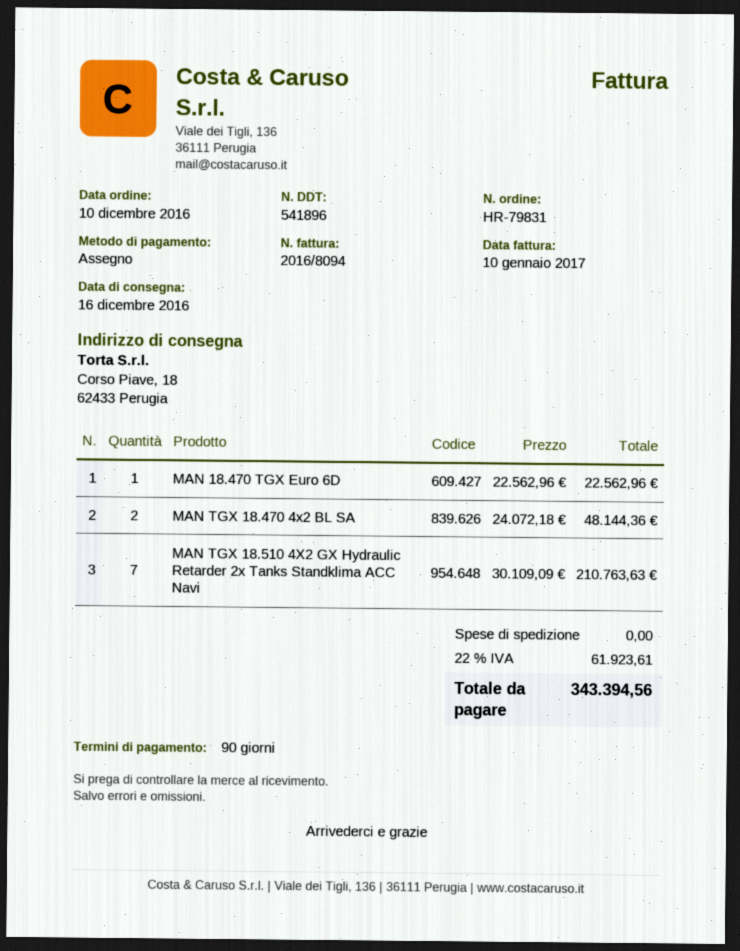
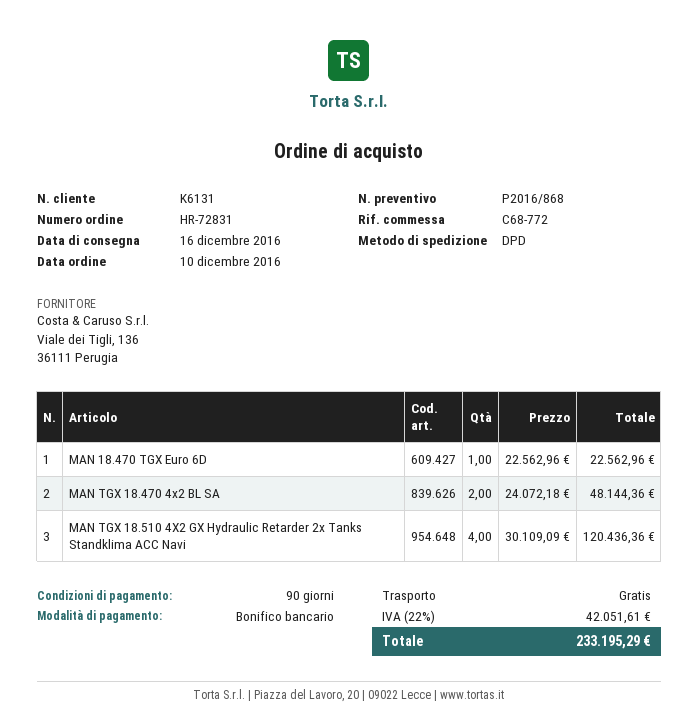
order number: HR-79831 -> HR-72831
payment method: cheque -> bank transfer
MAN TGX 18.510 4X2 GX Hydraulic Retarder 2x Tanks Standklima ACC Navi: 7 x 30109.09 = 210763.63 -> 4 x 30109.09 = 120436.36
tax: 22% = 61923.61 -> 22% = 42051.61
total: 343394.56 -> 233195.29

